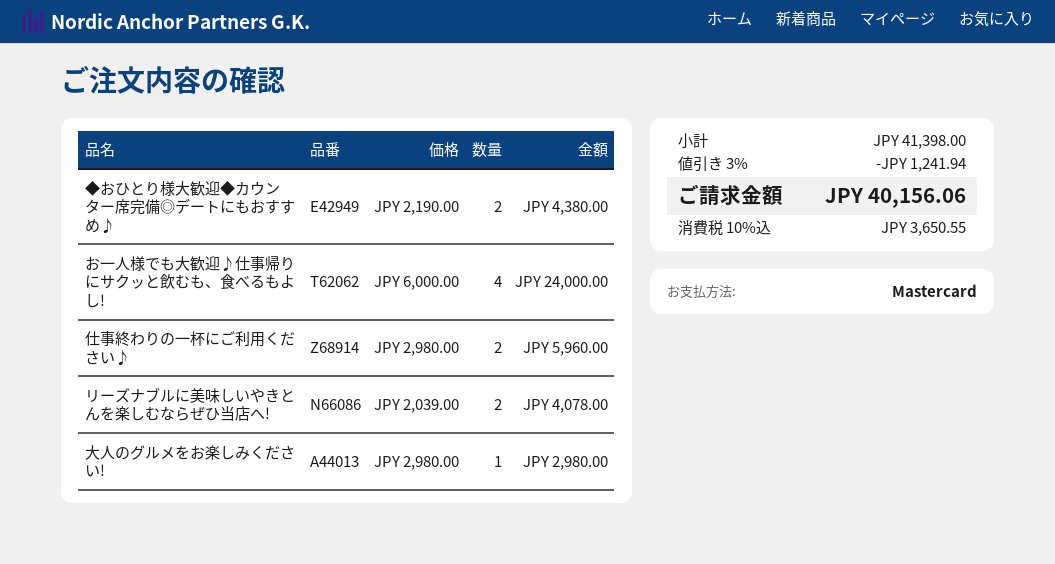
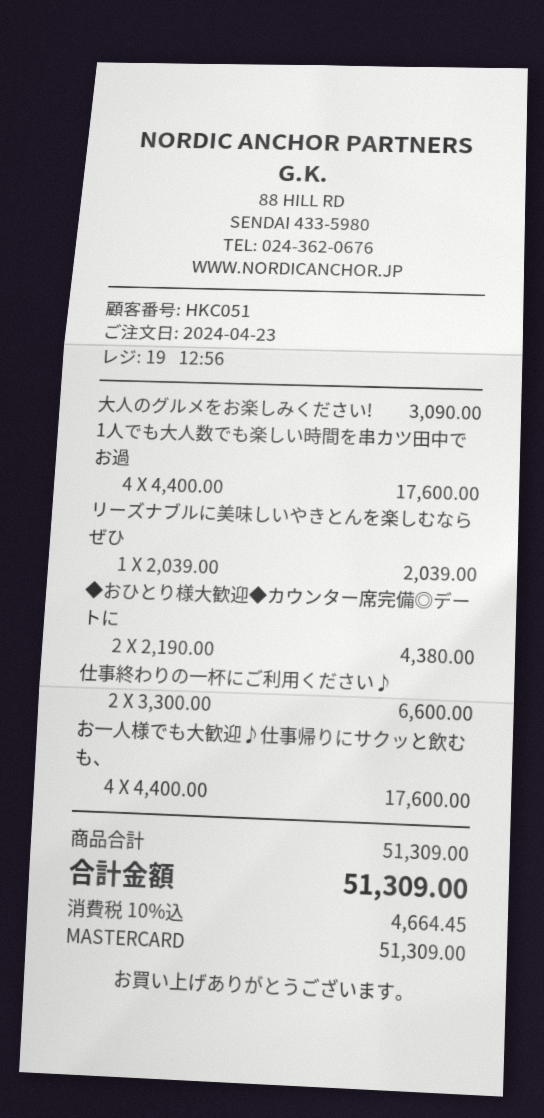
お一人様でも大歓迎♪仕事帰りにサクッと飲むも、食べるもよし!: 4 x 6000.00 = 24000.00 -> 4 x 4400.00 = 17600.00
仕事終わりの一杯にご利用ください♪: 2 x 2980.00 = 5960.00 -> 2 x 3300.00 = 6600.00
リーズナブルに美味しいやきとんを楽しむならぜひ当店へ!: 2 x 2039.00 = 4078.00 -> 1 x 2039.00 = 2039.00
大人のグルメをお楽しみください!: 1 x 2980.00 = 2980.00 -> 1 x 3090.00 = 3090.00
1人でも大人数でも楽しい時間を串カツ田中でお過: none -> 4 x 4400.00 = 17600.00
subtotal: 41398.00 -> 51309.00
discount: 3% = 1241.94 -> none
tax: 10% = 3650.55 -> 10% = 4664.45
total: 40156.06 -> 51309.00

